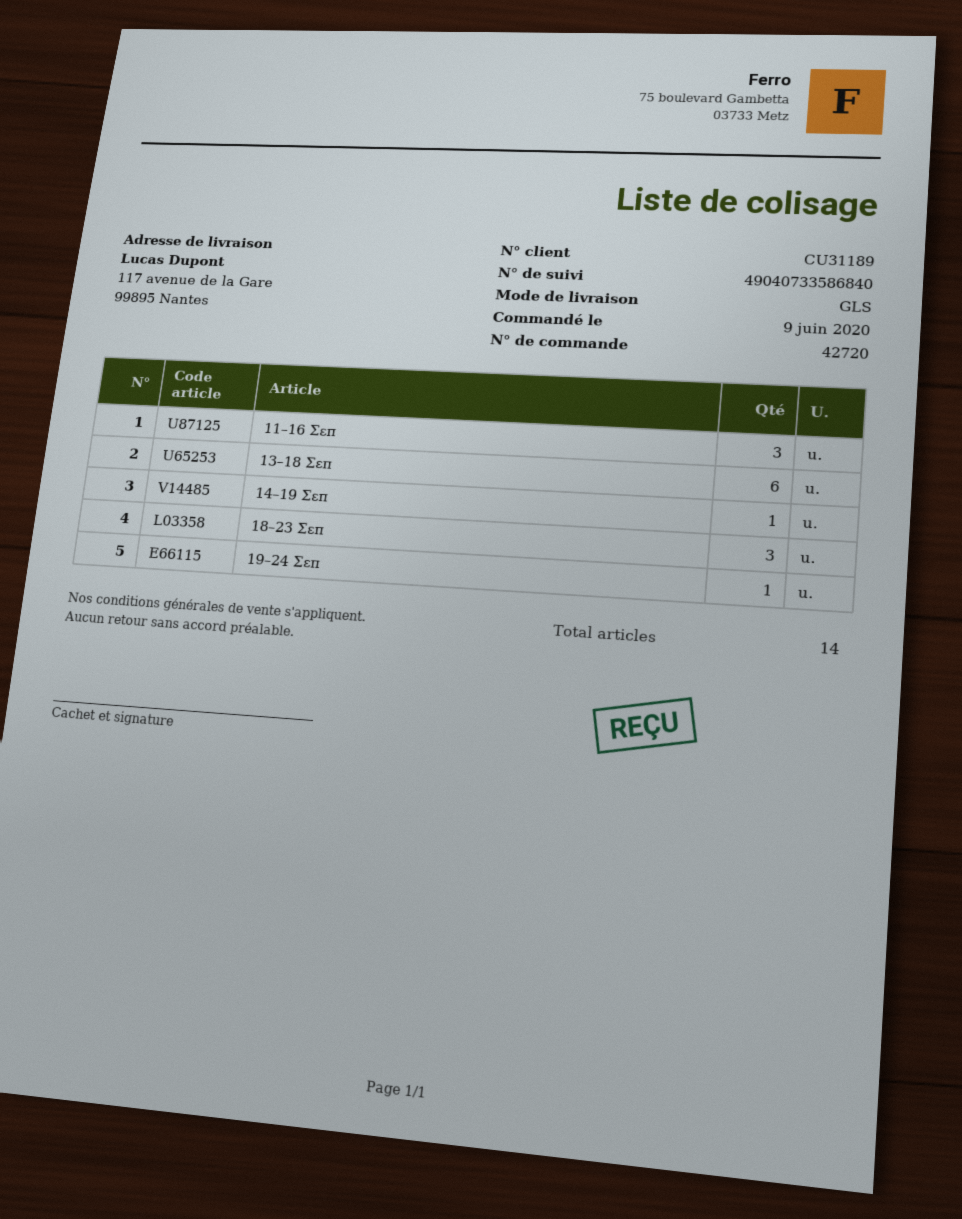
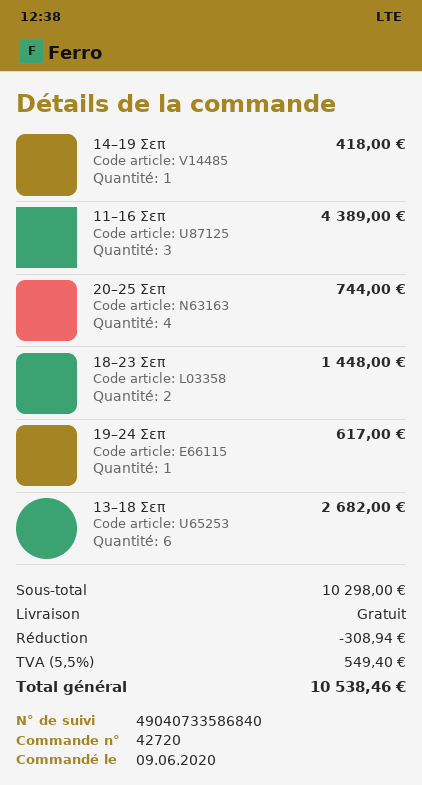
18–23 Σεπ: 3 -> 2
20–25 Σεπ: none -> 4

